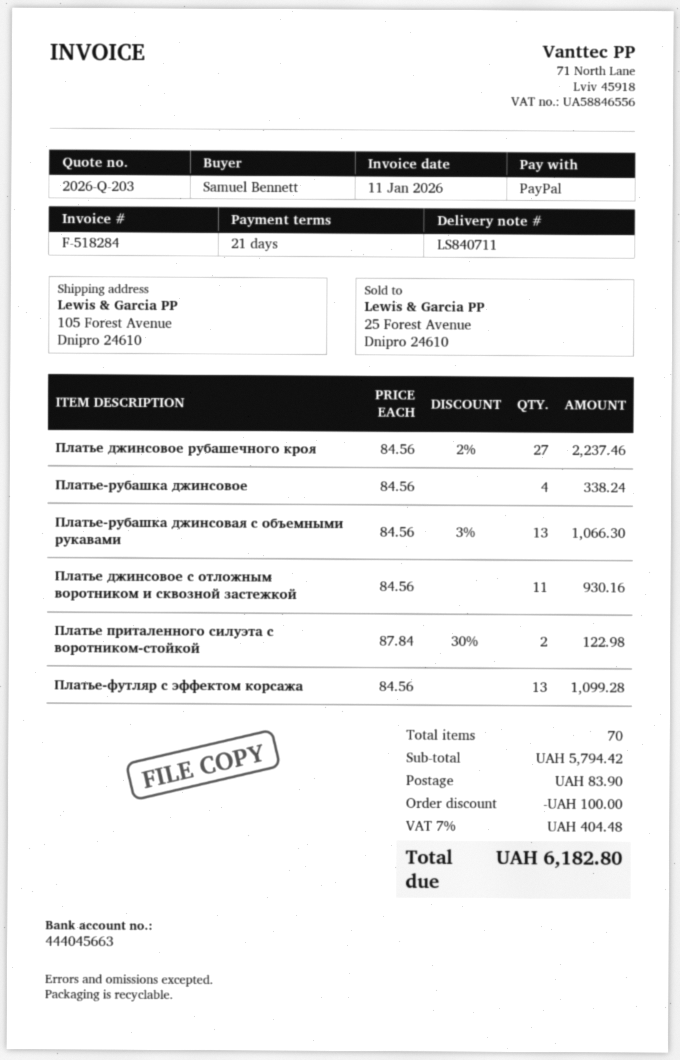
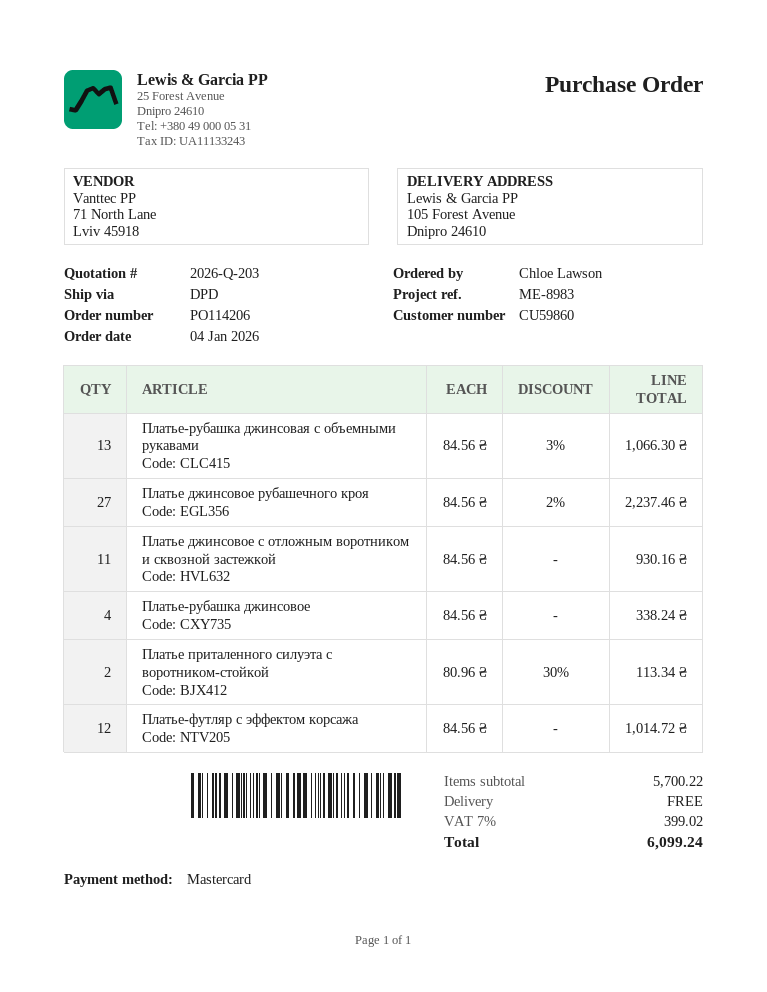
ordered by: Samuel Bennett -> Chloe Lawson
payment method: PayPal -> Mastercard
Платье приталенного силуэта с воротником-стойкой: 2 x 87.84 - 30% = 122.98 -> 2 x 80.96 - 30% = 113.34
Платье-футляр с эффектом корсажа: 13 x 84.56 = 1099.28 -> 12 x 84.56 = 1014.72
subtotal: 5794.42 -> 5700.22
discount: 100.00 -> none
shipping: 83.90 -> 0.00
tax: 7% = 404.48 -> 7% = 399.02
total: 6182.80 -> 6099.24

